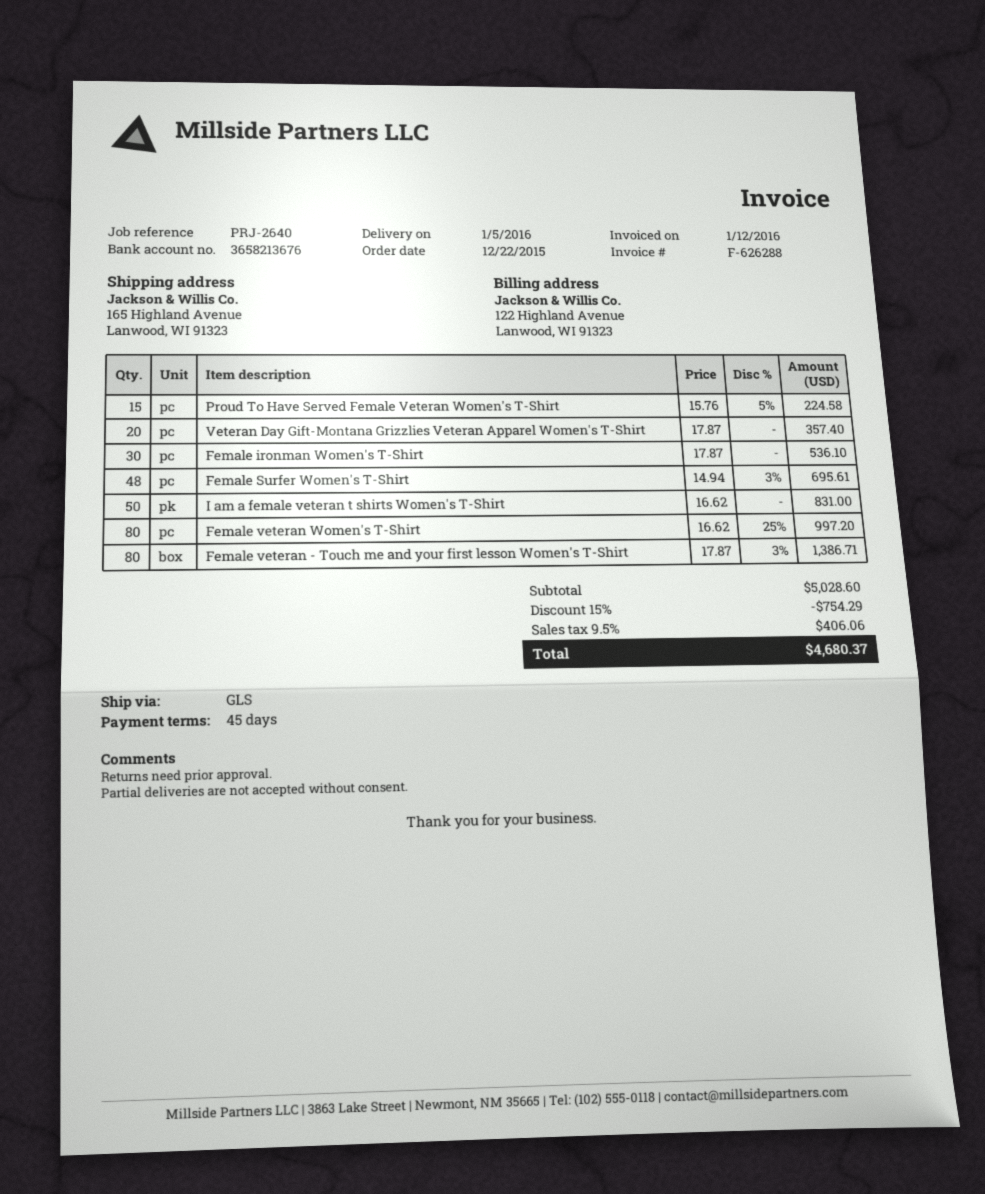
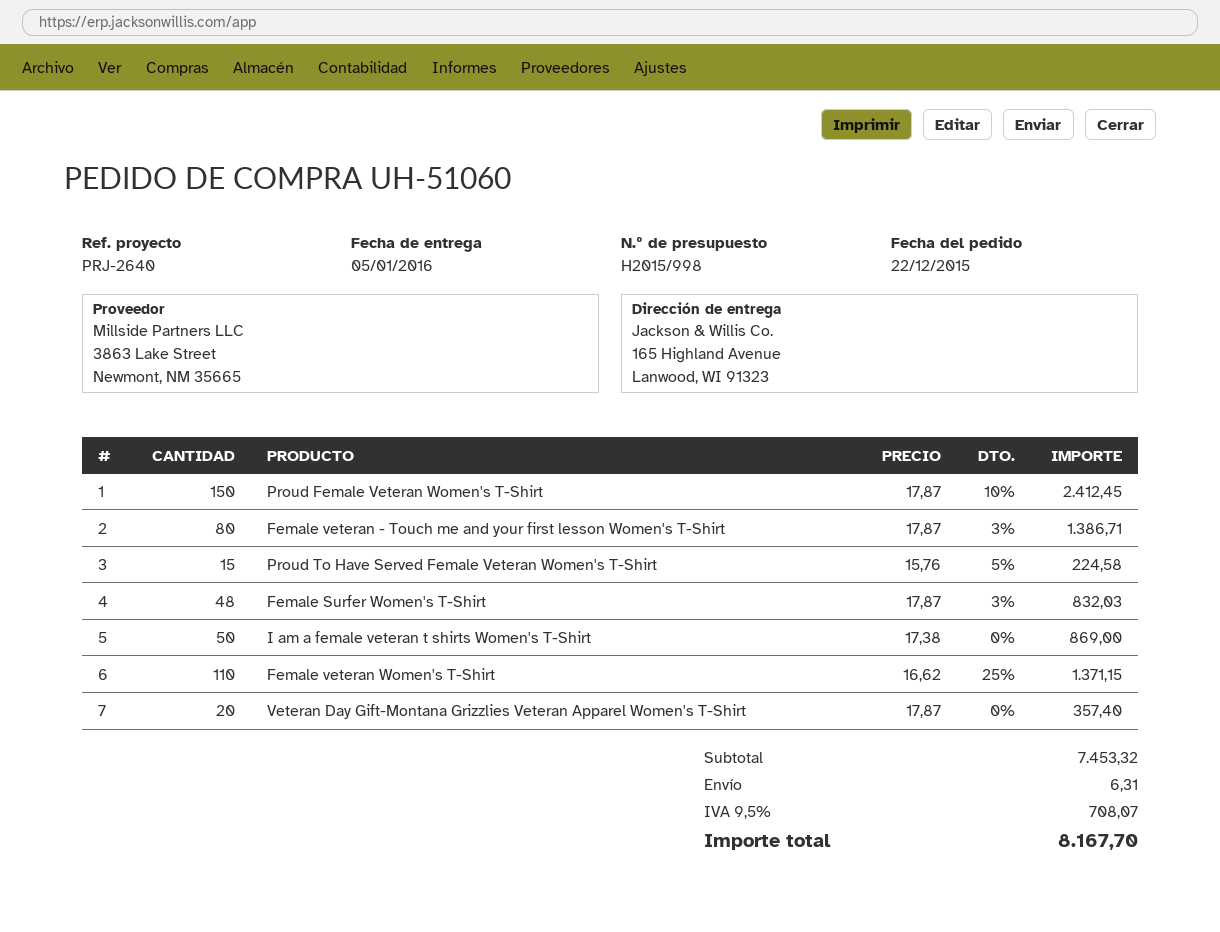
Female ironman Women's T-Shirt: 30 x 17.87 = 536.10 -> none
Female Surfer Women's T-Shirt: 48 x 14.94 - 3% = 695.61 -> 48 x 17.87 - 3% = 832.03
I am a female veteran t shirts Women's T-Shirt: 50 x 16.62 = 831.00 -> 50 x 17.38 = 869.00
Female veteran Women's T-Shirt: 80 x 16.62 - 25% = 997.20 -> 110 x 16.62 - 25% = 1371.15
Proud Female Veteran Women's T-Shirt: none -> 150 x 17.87 - 10% = 2412.45
subtotal: 5028.60 -> 7453.32
discount: 15% = 754.29 -> none
shipping: none -> 6.31
tax: 9.5% = 406.06 -> 9.5% = 708.07
total: 4680.37 -> 8167.70

